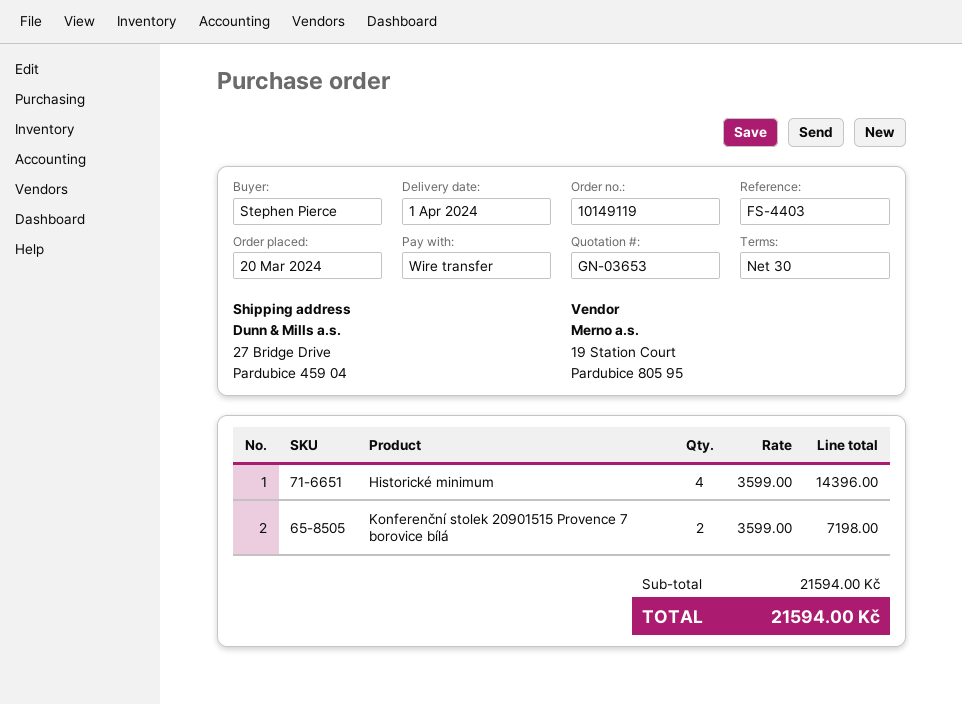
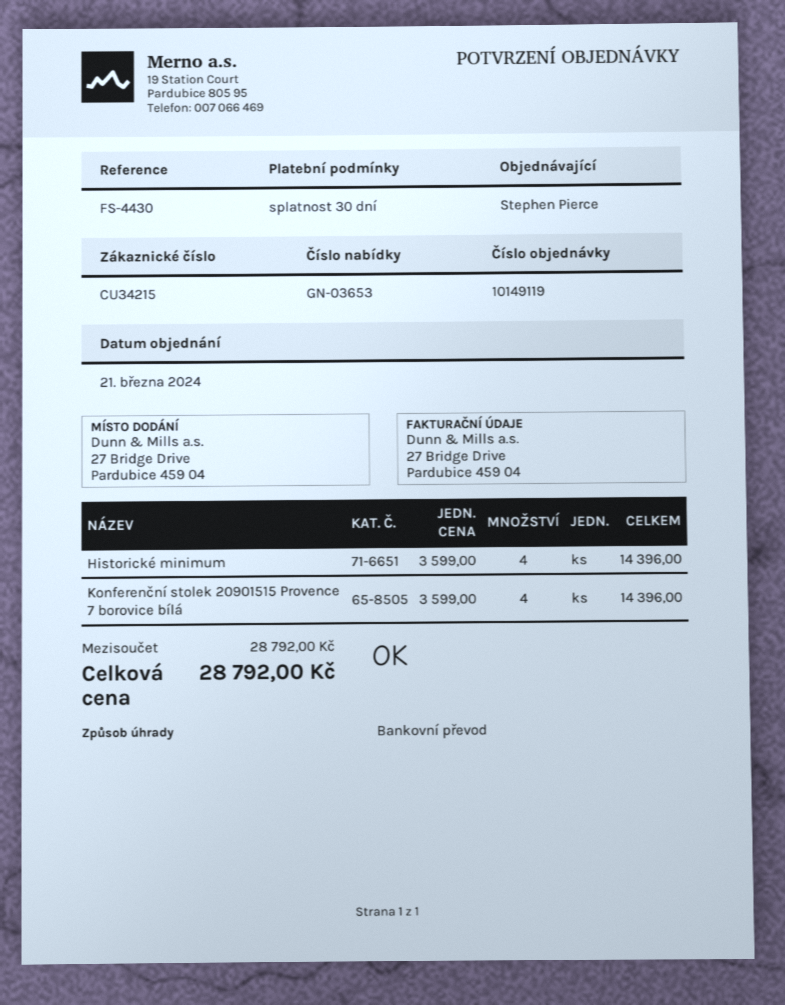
order date: 2024-03-20 -> 2024-03-21
reference: FS-4403 -> FS-4430
Konferenční stolek 20901515 Provence 7 borovice bílá: 2 x 3599.00 = 7198.00 -> 4 x 3599.00 = 14396.00
subtotal: 21594.00 -> 28792.00
total: 21594.00 -> 28792.00

